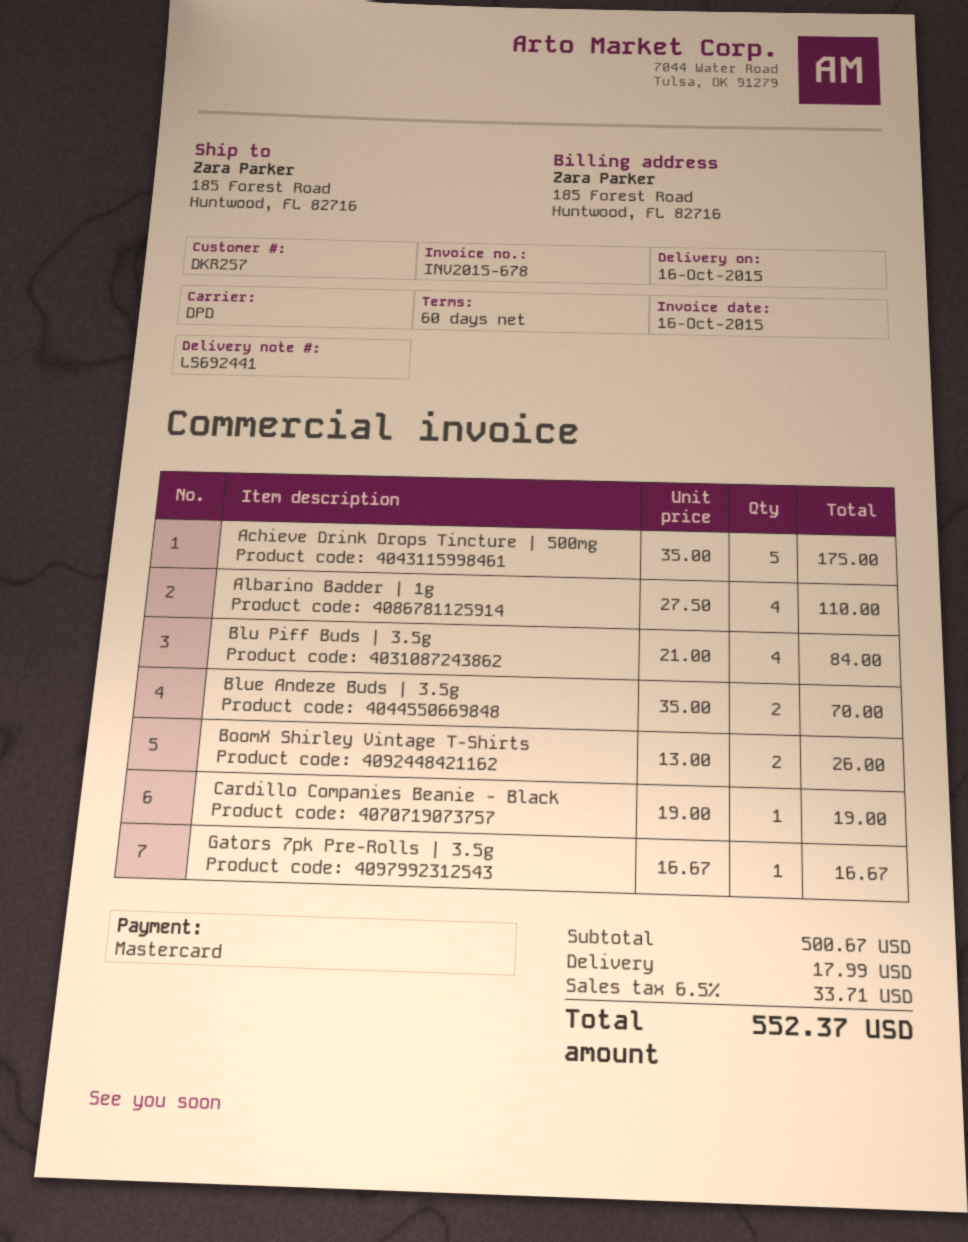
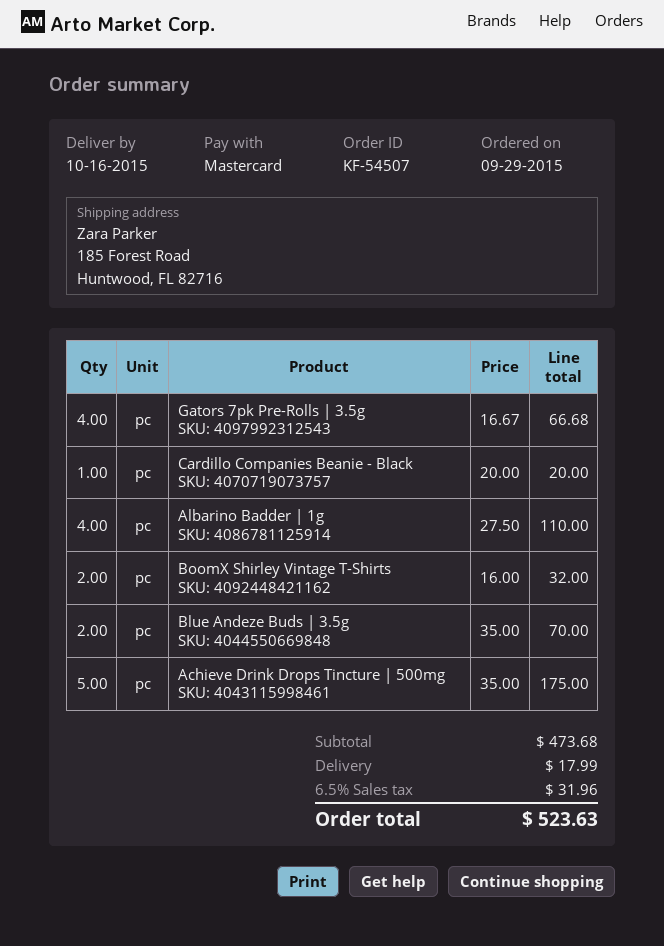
Blu Piff Buds | 3.5g: 4 x 21.00 = 84.00 -> none
BoomX Shirley Vintage T-Shirts: 2 x 13.00 = 26.00 -> 2 x 16.00 = 32.00
Cardillo Companies Beanie - Black: 1 x 19.00 = 19.00 -> 1 x 20.00 = 20.00
Gators 7pk Pre-Rolls | 3.5g: 1 x 16.67 = 16.67 -> 4 x 16.67 = 66.68
subtotal: 500.67 -> 473.68
tax: 6.5% = 33.71 -> 6.5% = 31.96
total: 552.37 -> 523.63

